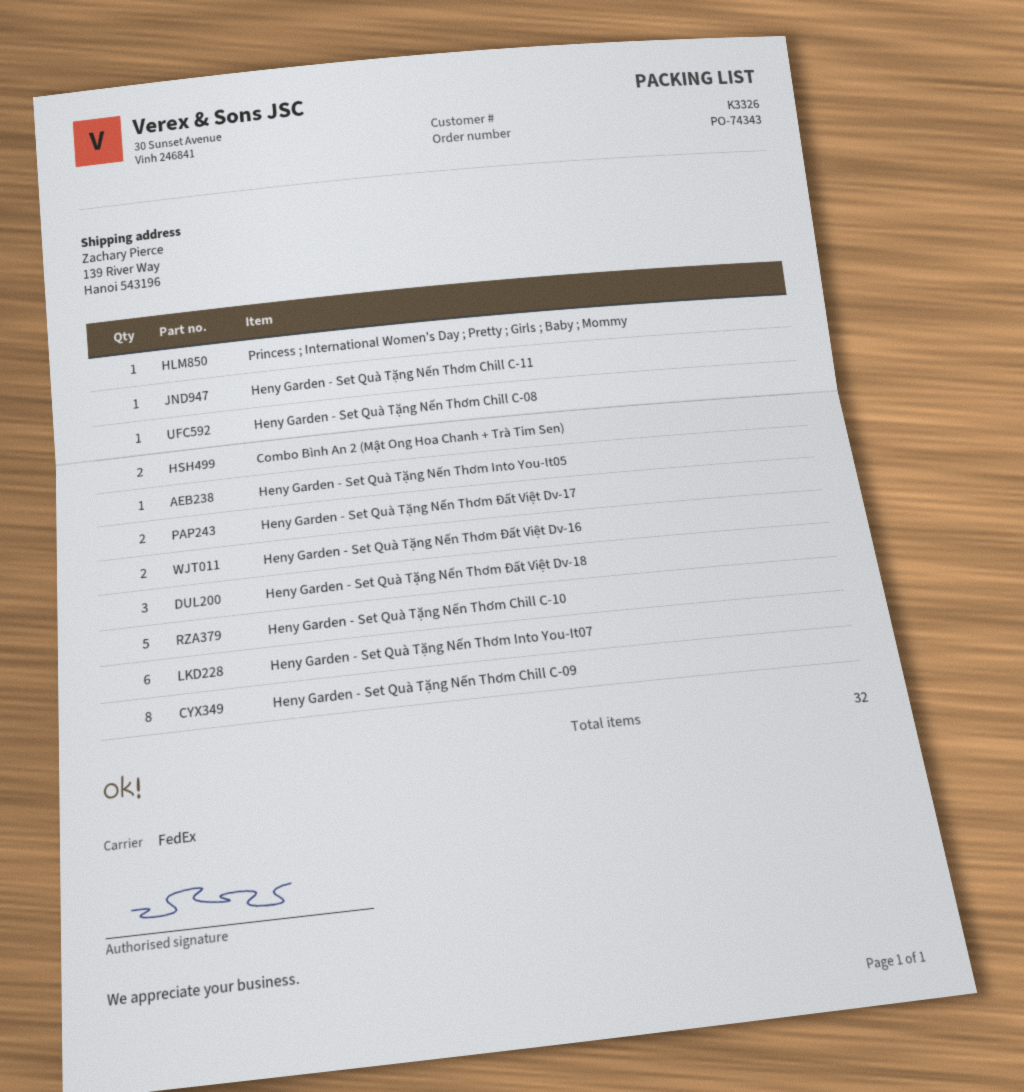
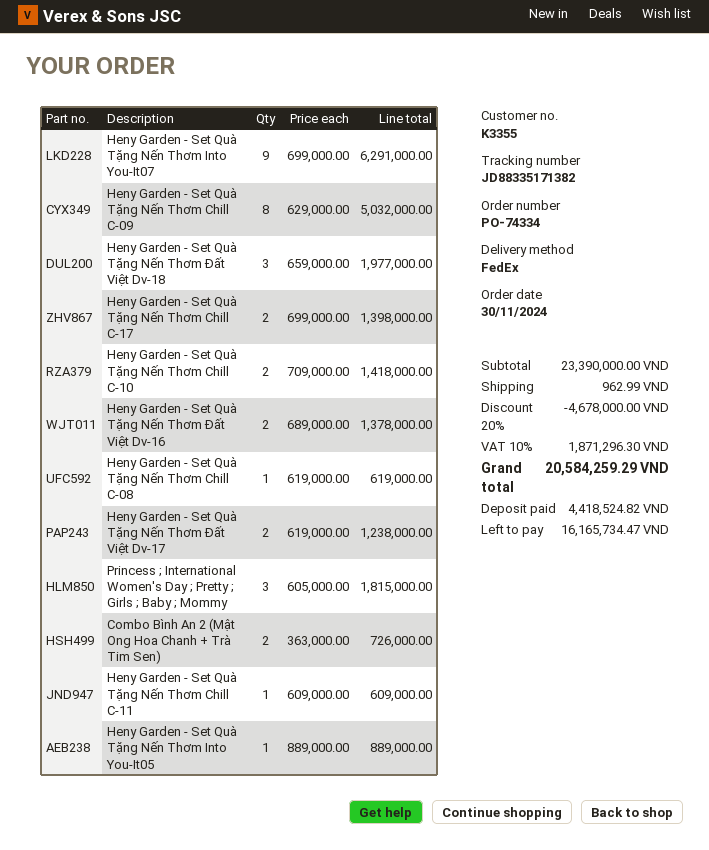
order number: PO-74343 -> PO-74334
customer number: K3326 -> K3355
Princess ; International Women's Day ; Pretty ; Girls ; Baby ; Mommy: 1 -> 3
Heny Garden - Set Quà Tặng Nến Thơm Chill C-10: 5 -> 2
Heny Garden - Set Quà Tặng Nến Thơm Into You-It07: 6 -> 9
Heny Garden - Set Quà Tặng Nến Thơm Chill C-17: none -> 2

